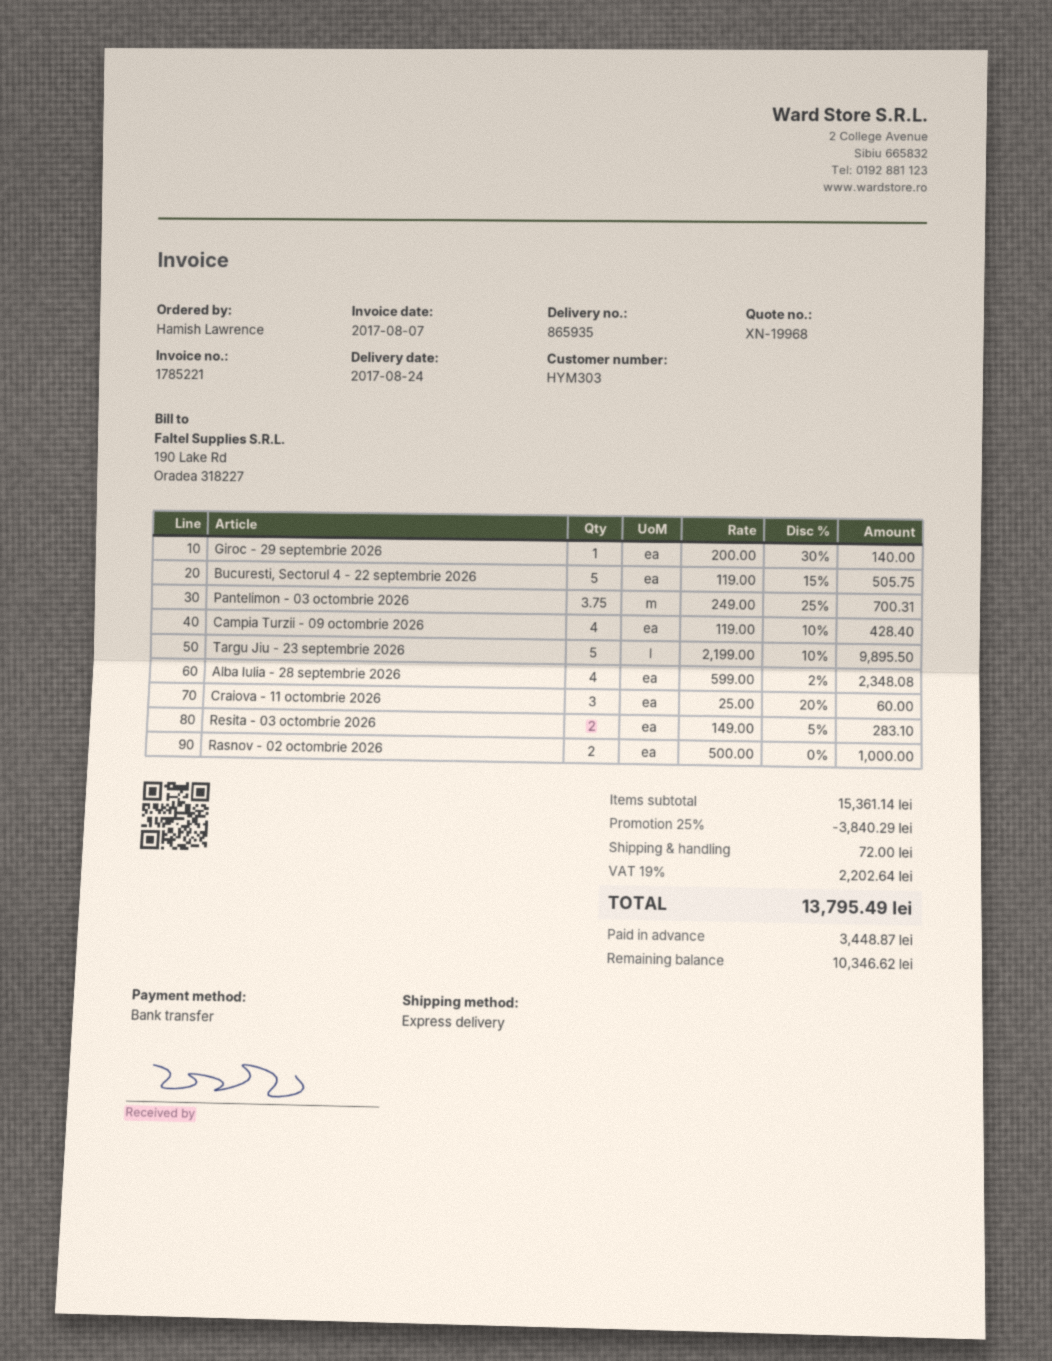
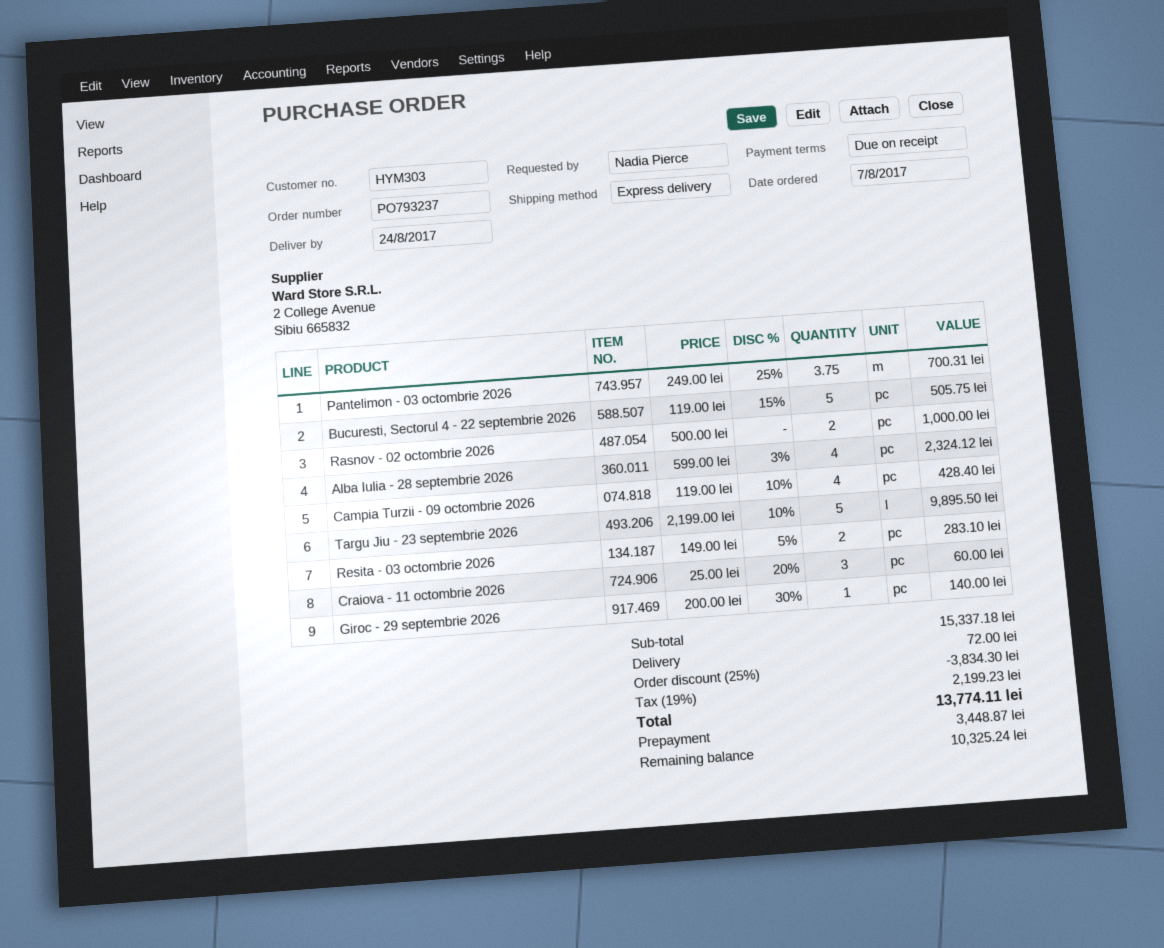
ordered by: Hamish Lawrence -> Nadia Pierce
Alba Iulia - 28 septembrie 2026: 4 x 599.00 - 2% = 2348.08 -> 4 x 599.00 - 3% = 2324.12
subtotal: 15361.14 -> 15337.18
discount: 25% = 3840.29 -> 25% = 3834.30
tax: 19% = 2202.64 -> 19% = 2199.23
total: 13795.49 -> 13774.11
balance: 10346.62 -> 10325.24

